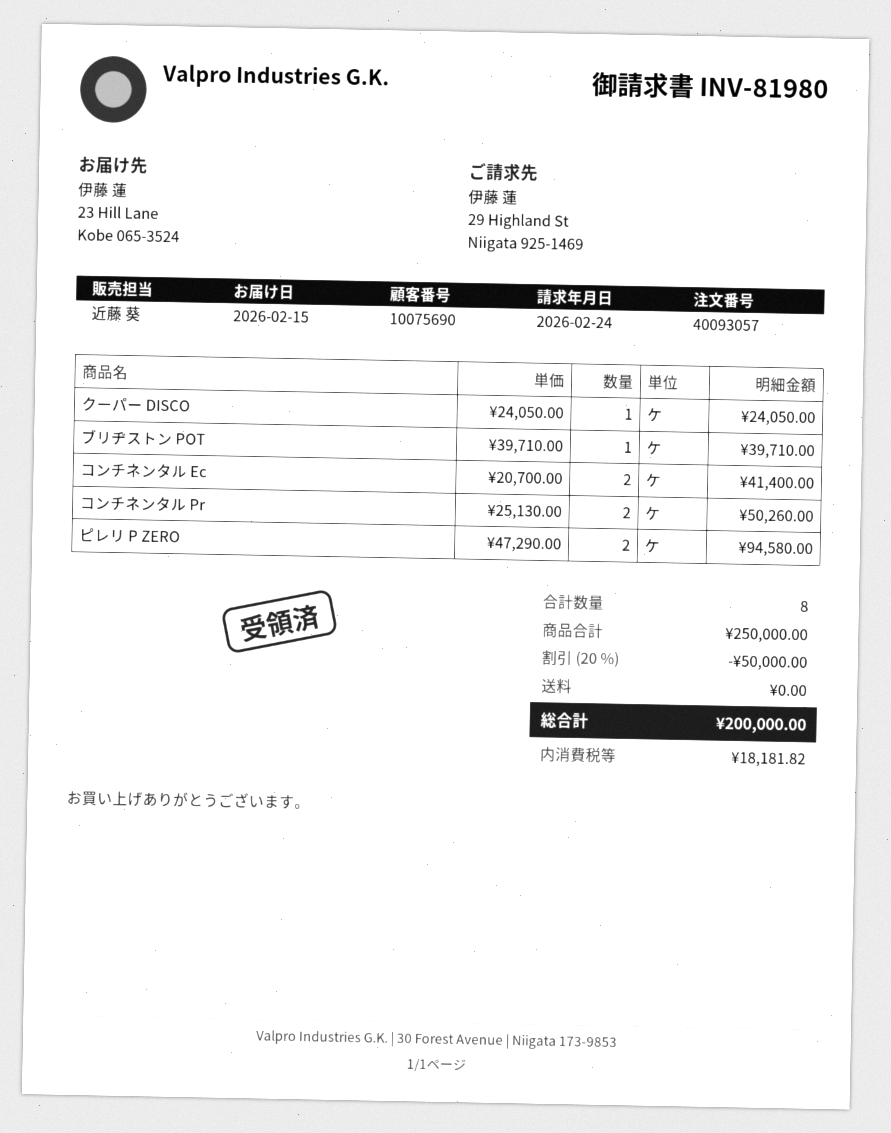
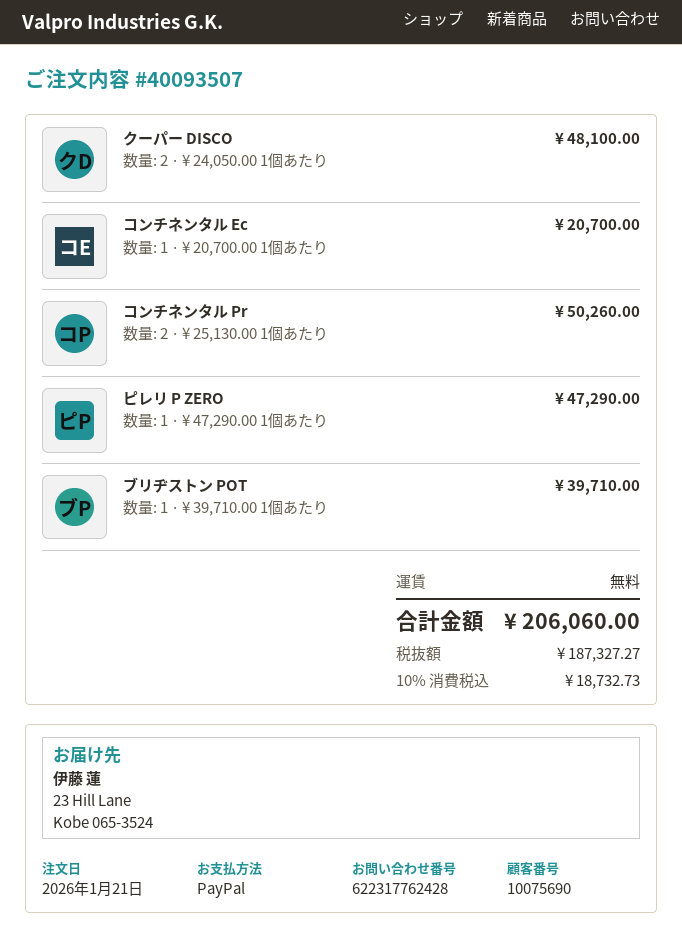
order number: 40093057 -> 40093507
クーパー DISCO: 1 x 24050.00 = 24050.00 -> 2 x 24050.00 = 48100.00
コンチネンタル Ec: 2 x 20700.00 = 41400.00 -> 1 x 20700.00 = 20700.00
ピレリ P ZERO: 2 x 47290.00 = 94580.00 -> 1 x 47290.00 = 47290.00
discount: 20% = 50000.00 -> none
tax: 18181.82 -> 18732.73
total: 200000.00 -> 206060.00

